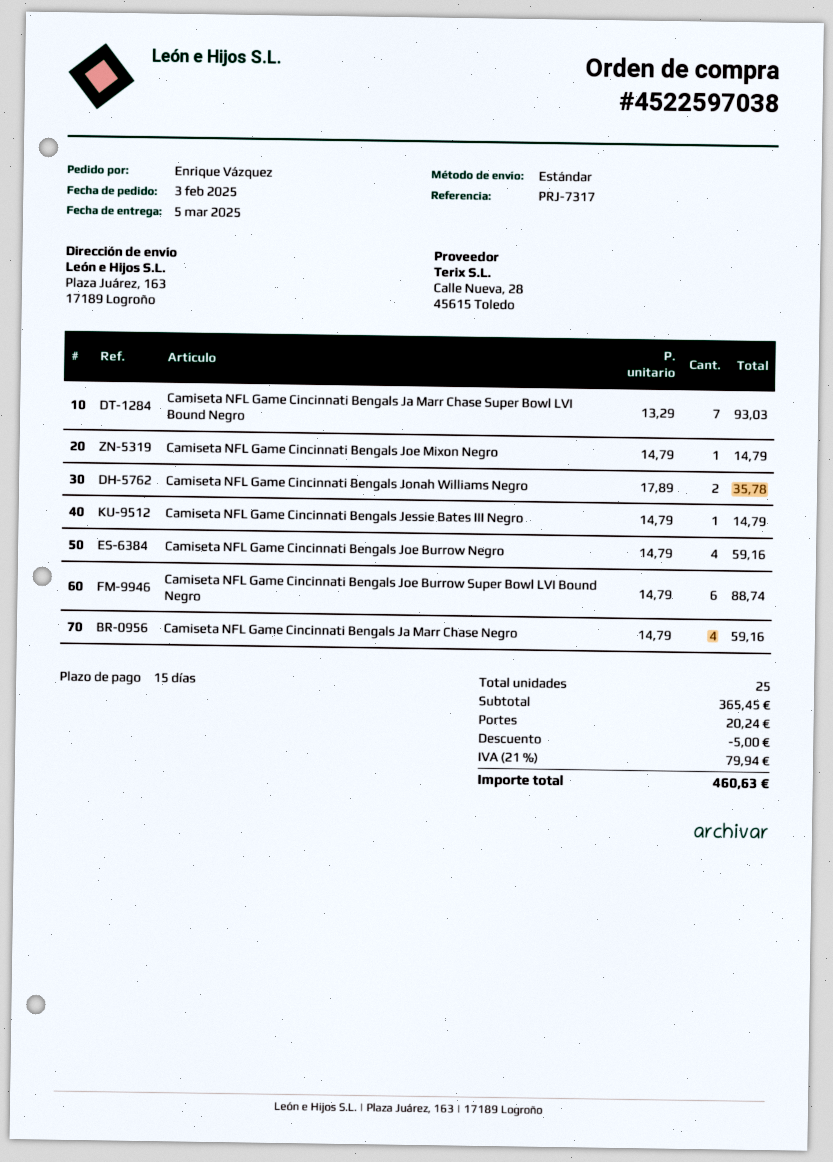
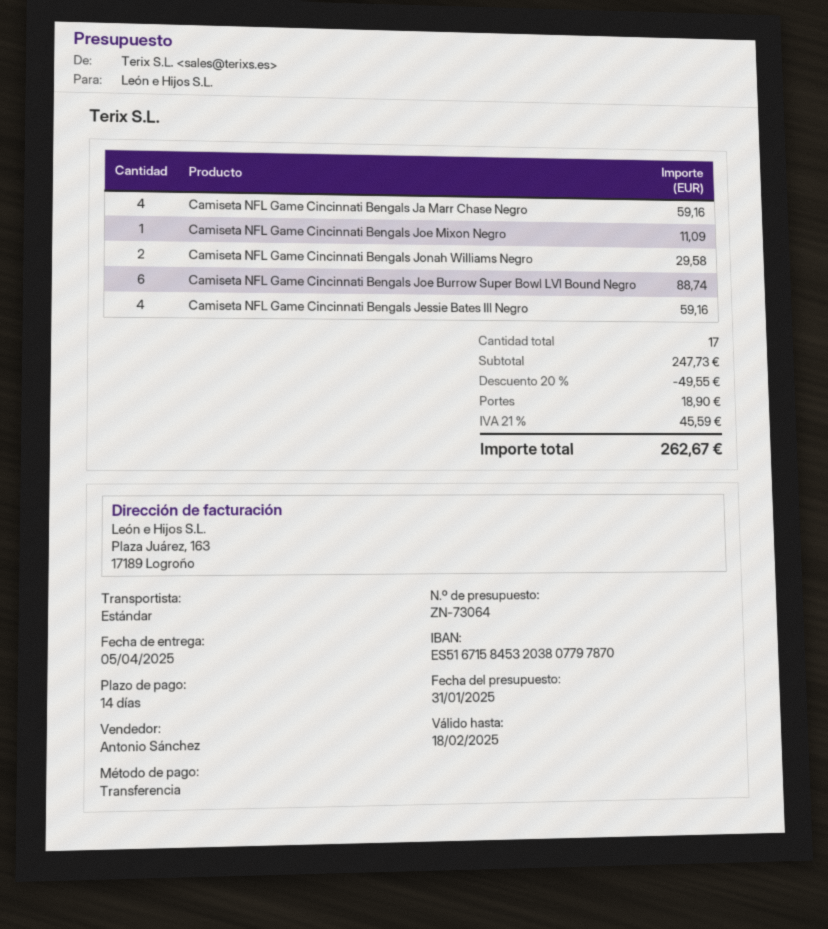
delivery date: 2025-03-05 -> 2025-04-05
payment terms: 15 days -> 14 days
Camiseta NFL Game Cincinnati Bengals Ja Marr Chase Super Bowl LVI Bound Negro: 7 for 93.03 -> none
Camiseta NFL Game Cincinnati Bengals Joe Mixon Negro: 1 for 14.79 -> 1 for 11.09
Camiseta NFL Game Cincinnati Bengals Jonah Williams Negro: 2 for 35.78 -> 2 for 29.58
Camiseta NFL Game Cincinnati Bengals Jessie Bates III Negro: 1 for 14.79 -> 4 for 59.16
Camiseta NFL Game Cincinnati Bengals Joe Burrow Negro: 4 for 59.16 -> none
total quantity: 25 -> 17
subtotal: 365.45 -> 247.73
discount: 5.00 -> 49.55
shipping: 20.24 -> 18.90
tax: 21% = 79.94 -> 21% = 45.59
total: 460.63 -> 262.67

